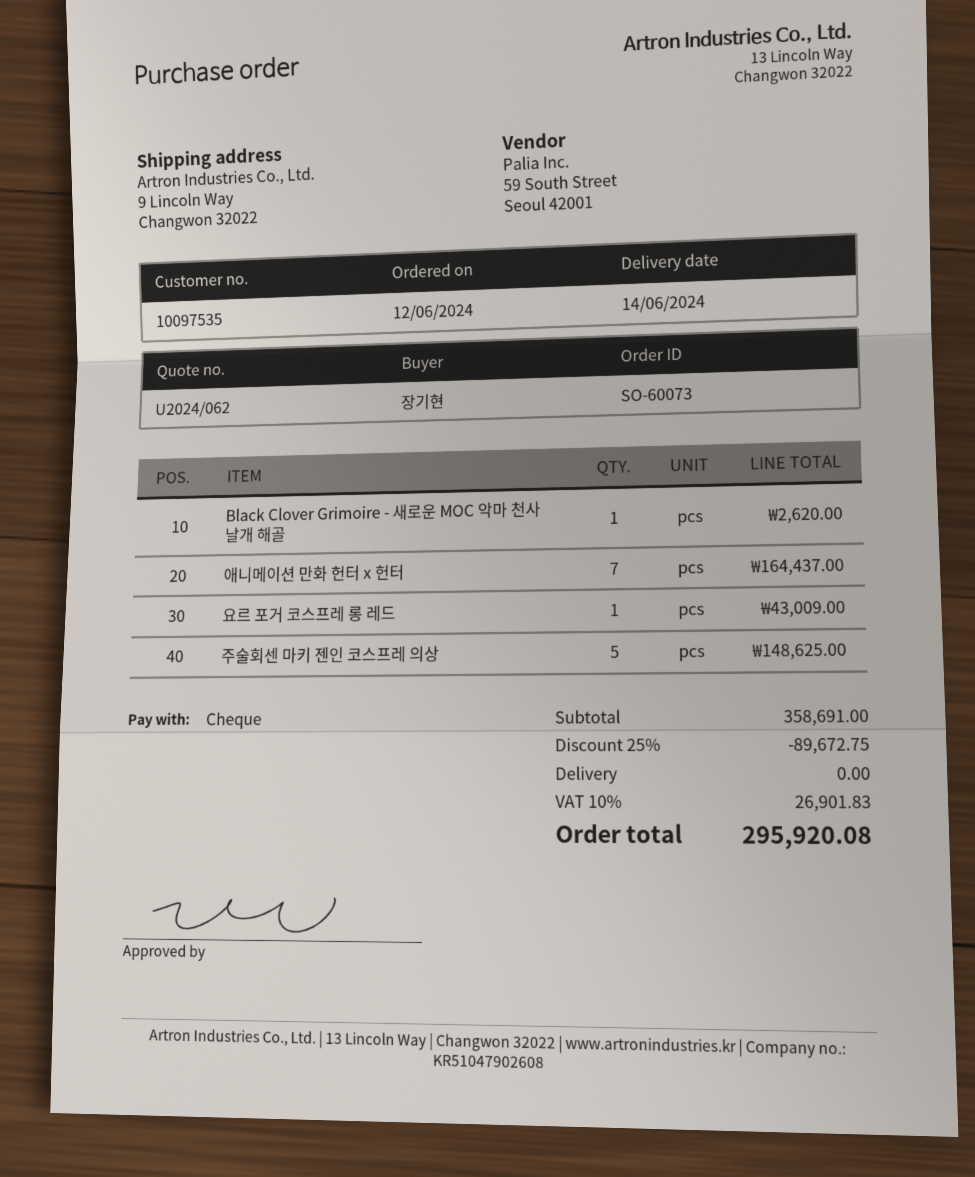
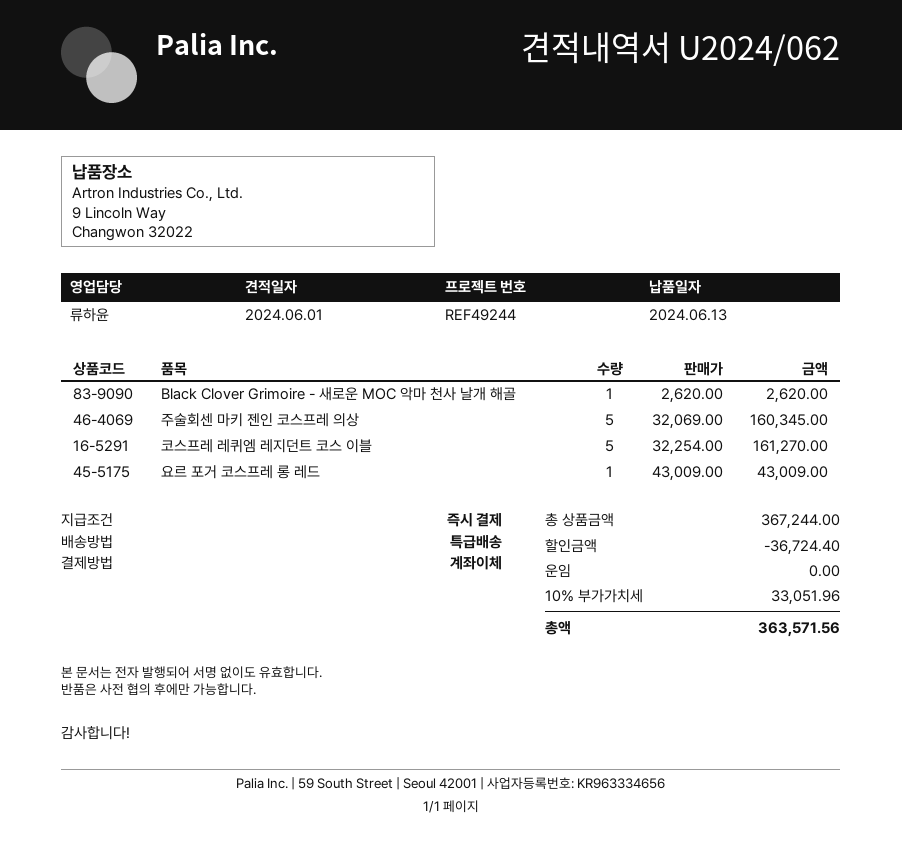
delivery date: 2024-06-14 -> 2024-06-13
payment method: cheque -> bank transfer
애니메이션 만화 헌터 x 헌터: 7 for 164437.00 -> none
주술회센 마키 젠인 코스프레 의상: 5 for 148625.00 -> 5 for 160345.00
코스프레 레퀴엠 레지던트 코스 이블: none -> 5 for 161270.00
subtotal: 358691.00 -> 367244.00
discount: 89672.75 -> 36724.40
tax: 10% = 26901.83 -> 10% = 33051.96
total: 295920.08 -> 363571.56

